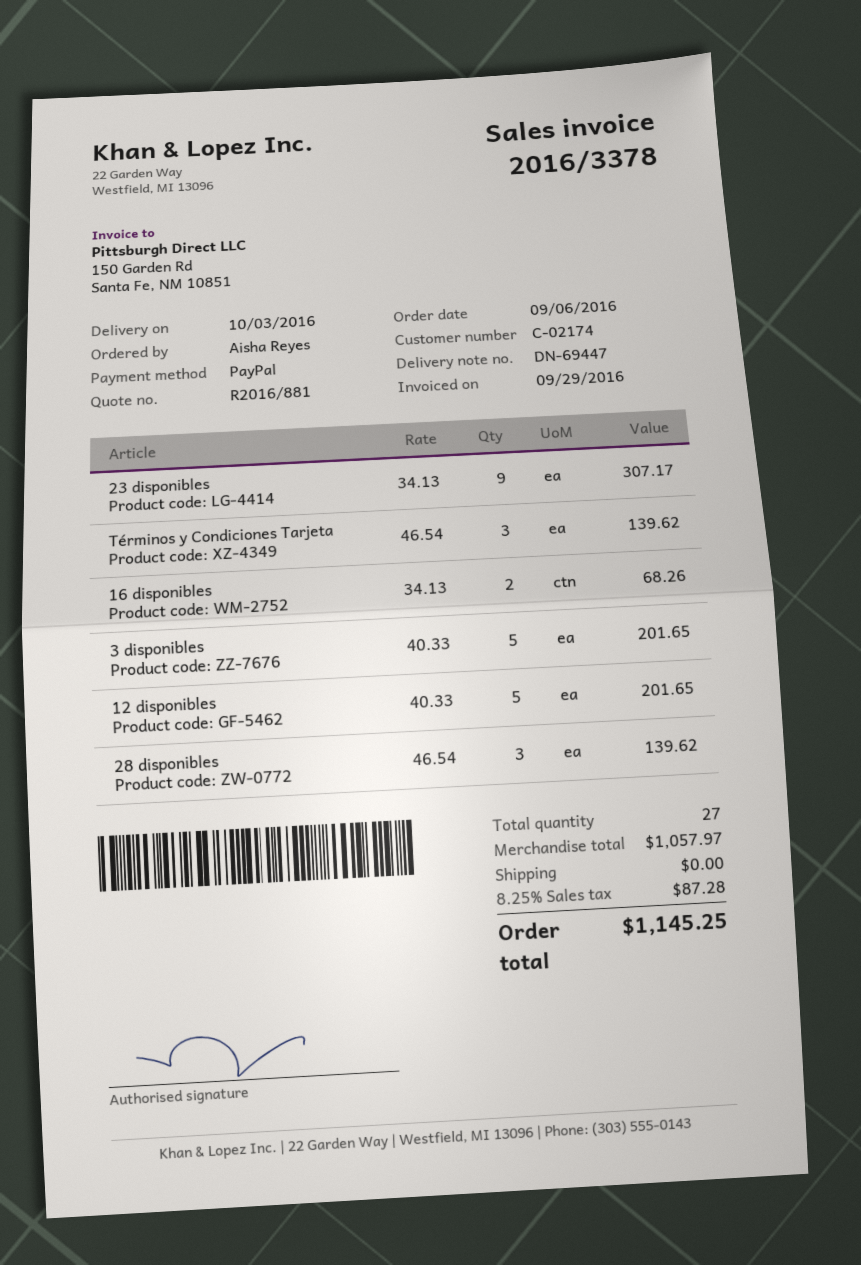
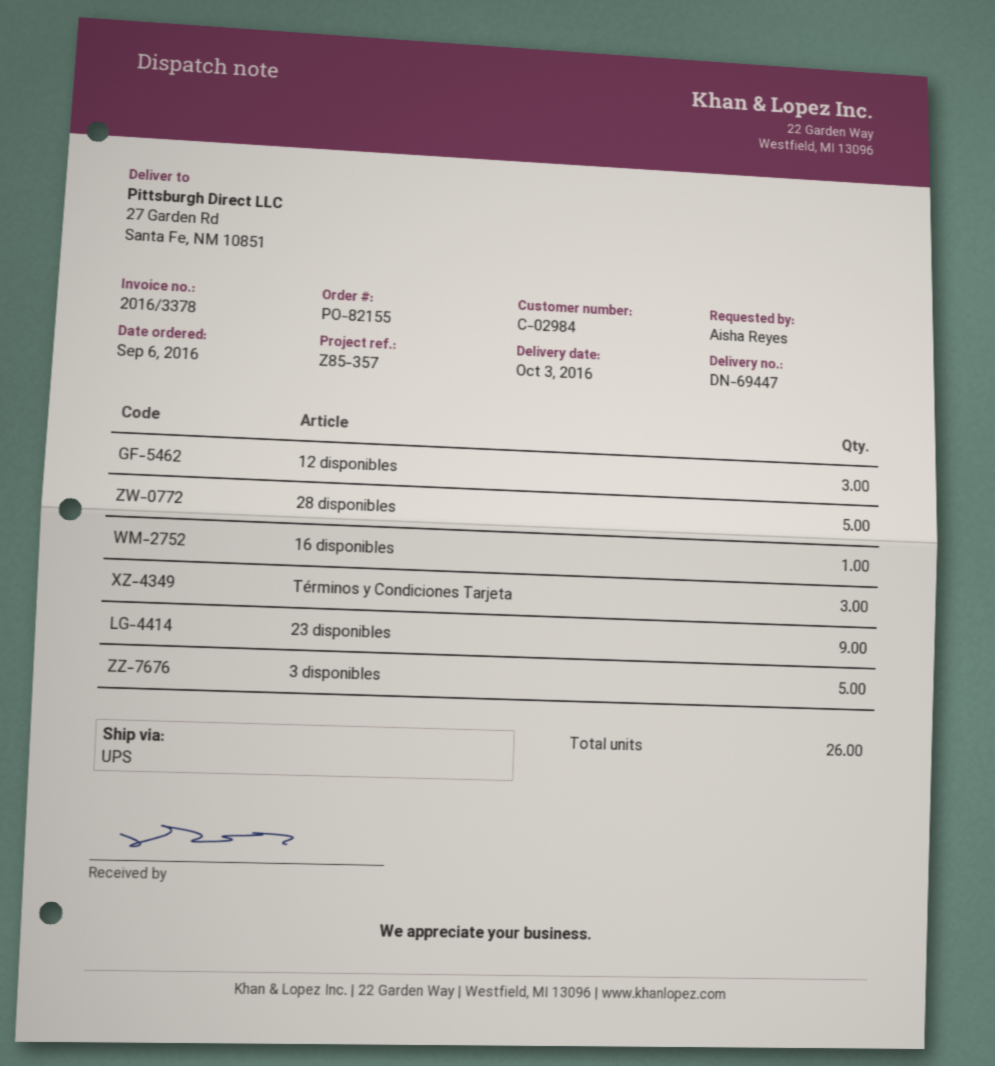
customer number: C-02174 -> C-02984
16 disponibles: 2 -> 1
12 disponibles: 5 -> 3
28 disponibles: 3 -> 5
total quantity: 27 -> 26

